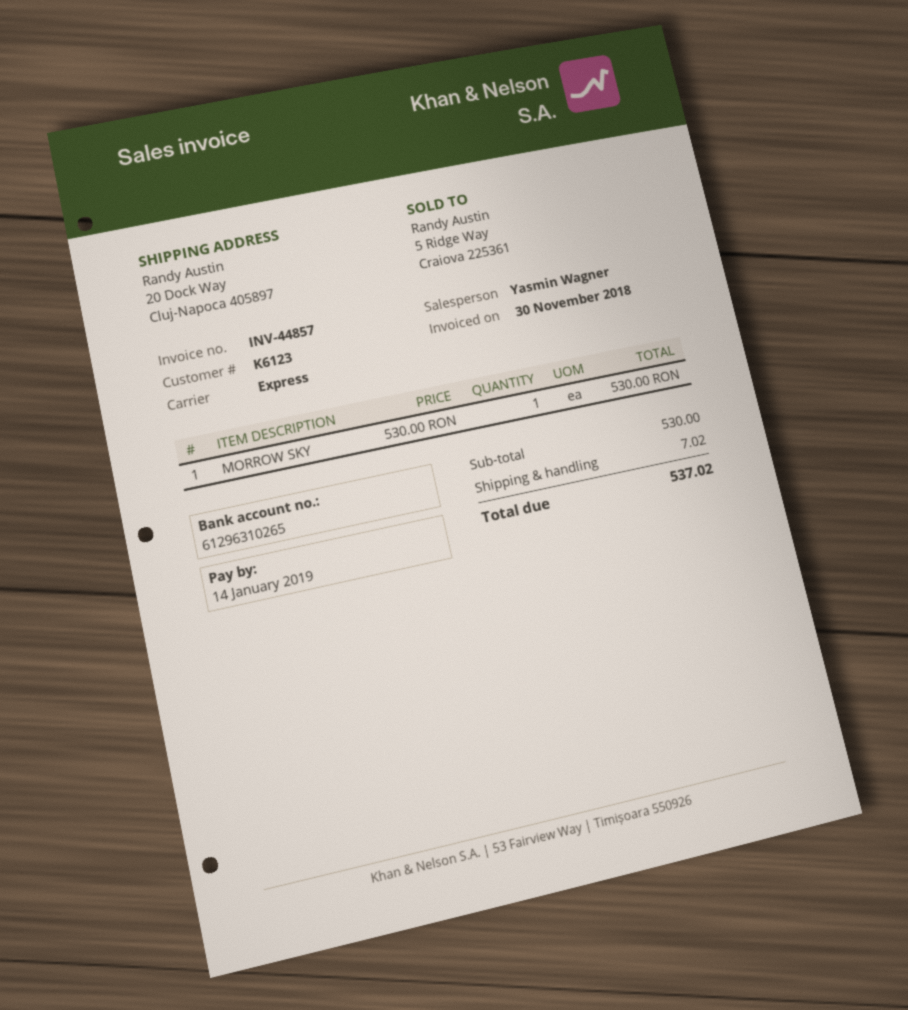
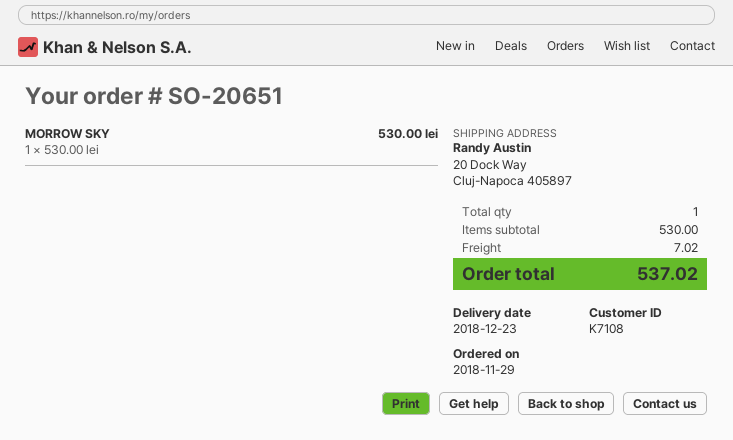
customer number: K6123 -> K7108

